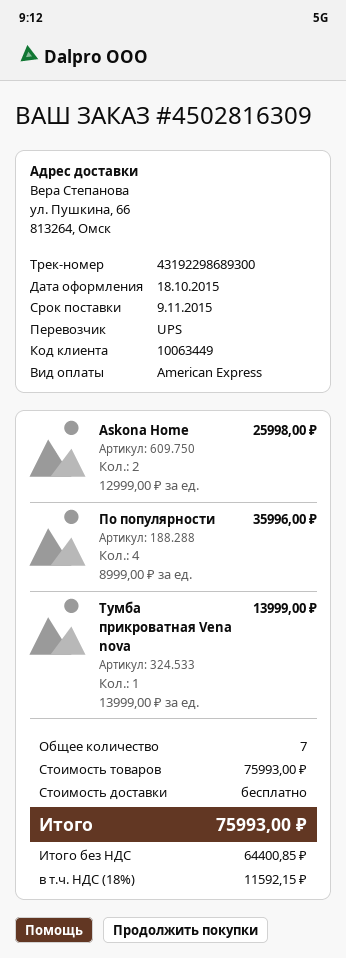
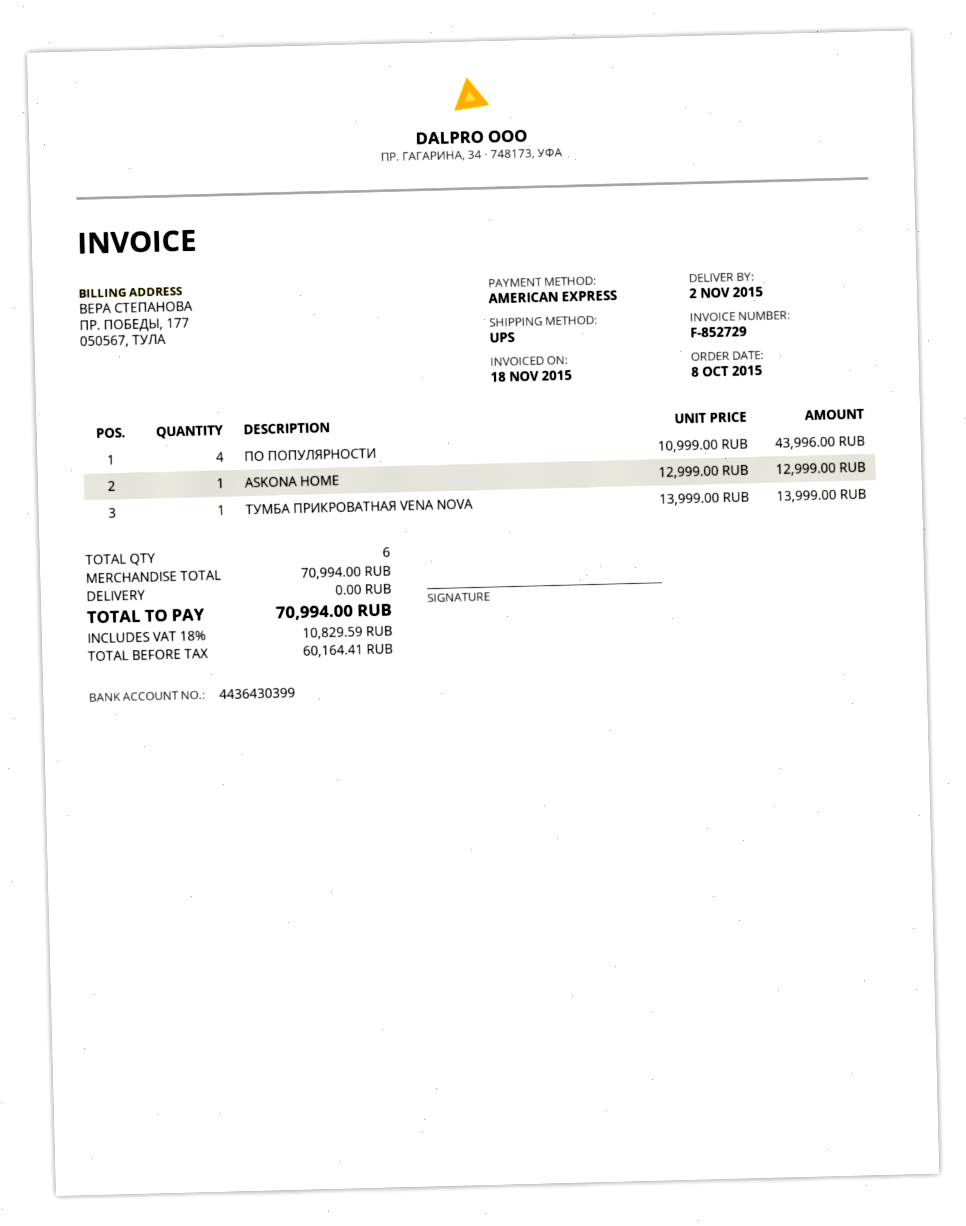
order date: 2015-10-18 -> 2015-10-08
delivery date: 2015-11-09 -> 2015-11-02
Askona Home: 2 x 12999.00 = 25998.00 -> 1 x 12999.00 = 12999.00
По популярности: 4 x 8999.00 = 35996.00 -> 4 x 10999.00 = 43996.00
total quantity: 7 -> 6
subtotal: 75993.00 -> 70994.00
net: 64400.85 -> 60164.41
tax: 18% = 11592.15 -> 18% = 10829.59
total: 75993.00 -> 70994.00

